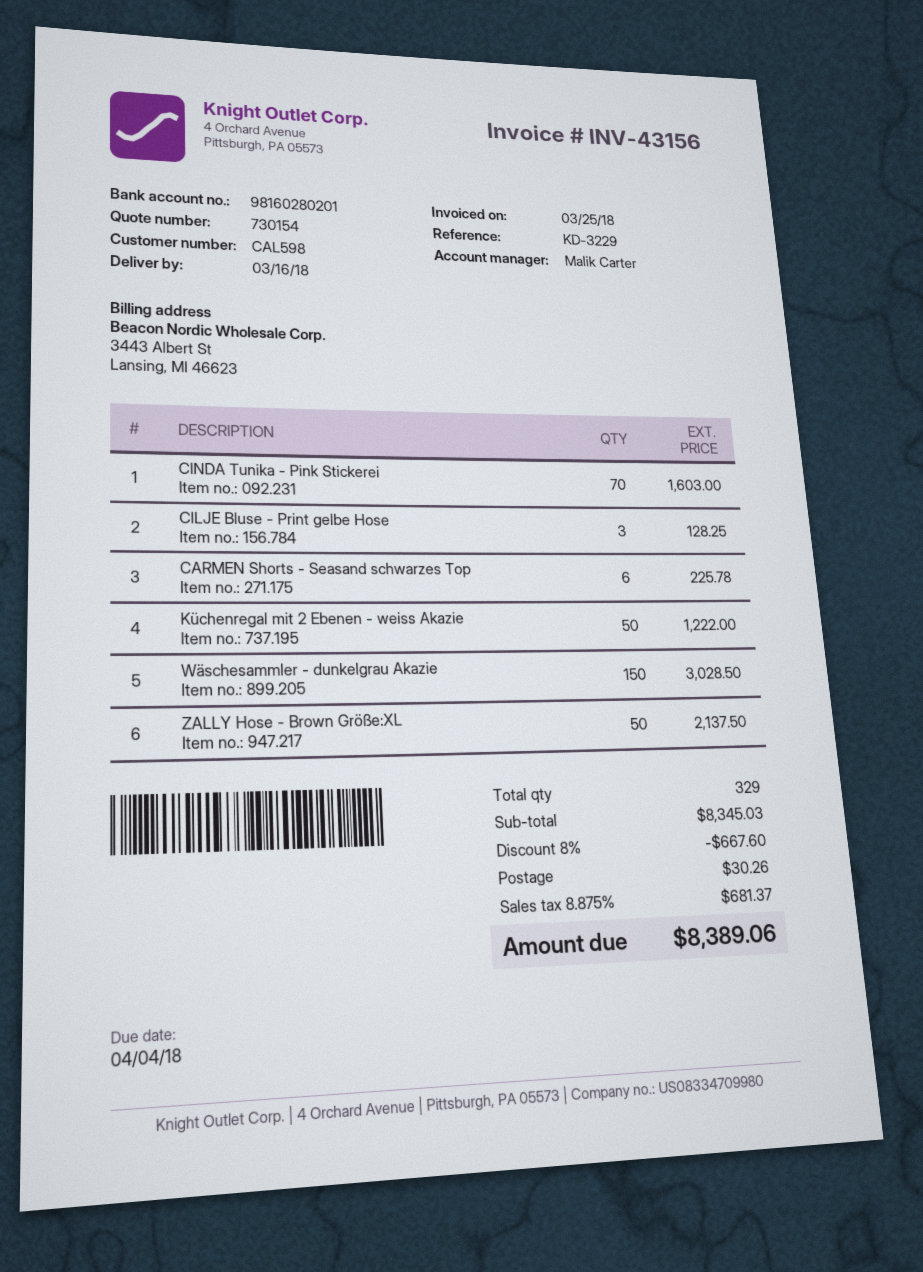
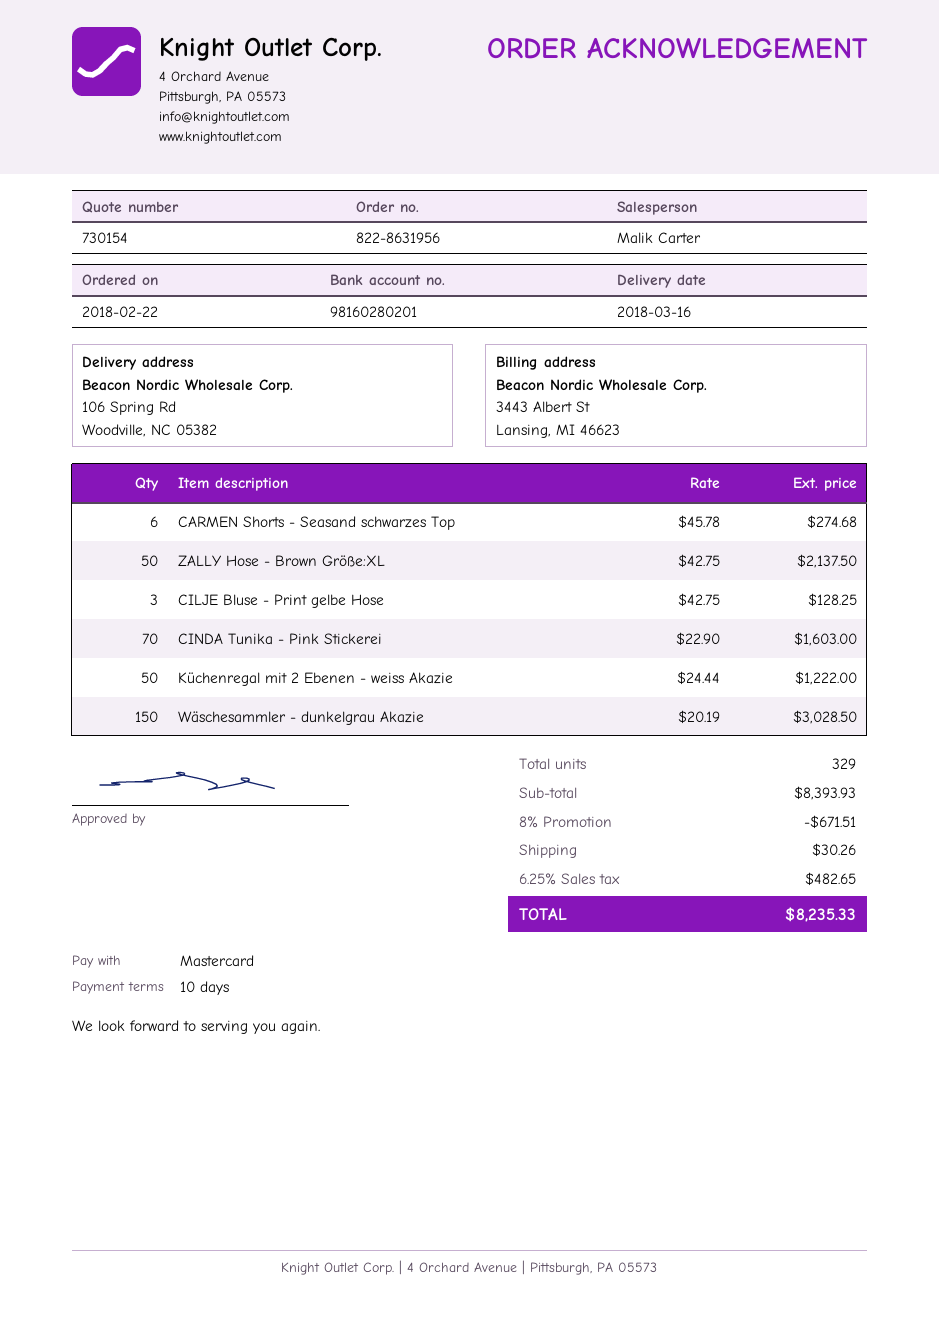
CARMEN Shorts - Seasand schwarzes Top: 6 for 225.78 -> 6 for 274.68
subtotal: 8345.03 -> 8393.93
discount: 8% = 667.60 -> 8% = 671.51
tax: 8.875% = 681.37 -> 6.25% = 482.65
total: 8389.06 -> 8235.33

